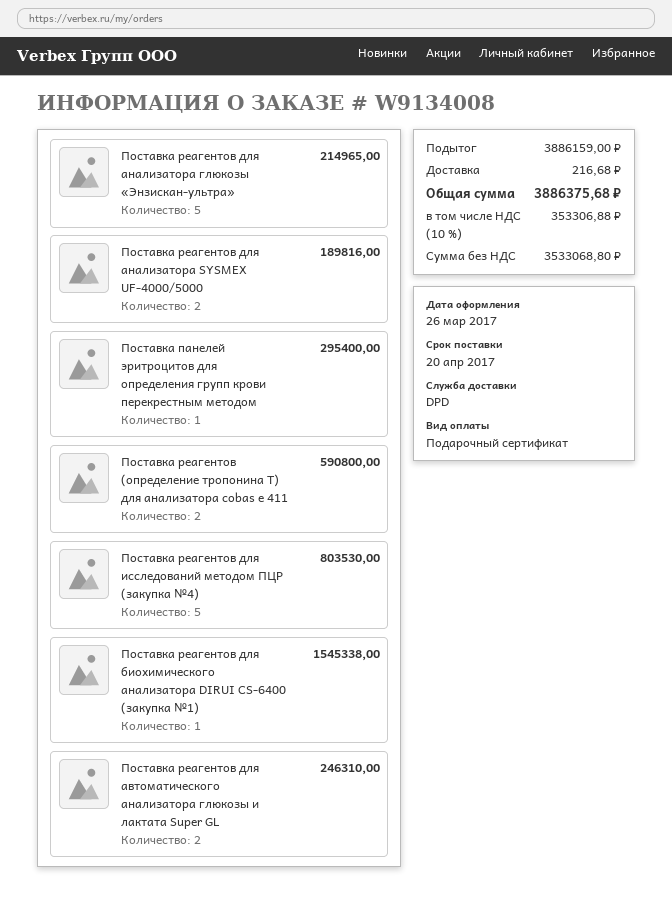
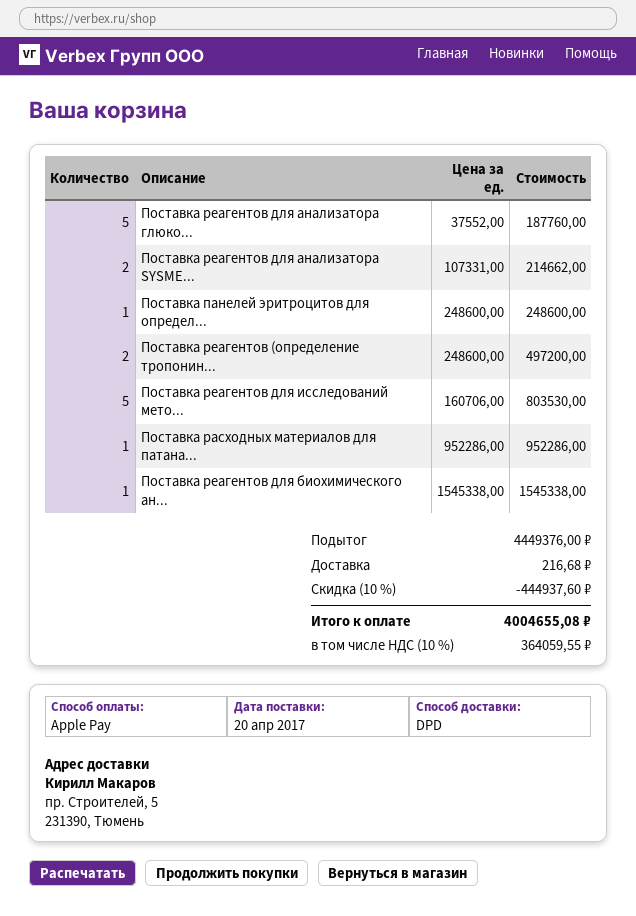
payment method: gift card -> Apple Pay
Поставка реагентов для анализатора глюкозы «Энзискан-ультра»: 5 for 214965.00 -> 5 for 187760.00
Поставка реагентов для анализатора SYSMEX UF-4000/5000: 2 for 189816.00 -> 2 for 214662.00
Поставка панелей эритроцитов для определения групп крови перекрестным методом: 1 for 295400.00 -> 1 for 248600.00
Поставка реагентов (определение тропонина Т) для анализатора cobas e 411: 2 for 590800.00 -> 2 for 497200.00
Поставка реагентов для автоматического анализатора глюкозы и лактата Super GL: 2 for 246310.00 -> none
Поставка расходных материалов для патана...: none -> 1 for 952286.00
subtotal: 3886159.00 -> 4449376.00
discount: none -> 10% = 444937.60
tax: 10% = 353306.88 -> 10% = 364059.55
total: 3886375.68 -> 4004655.08

